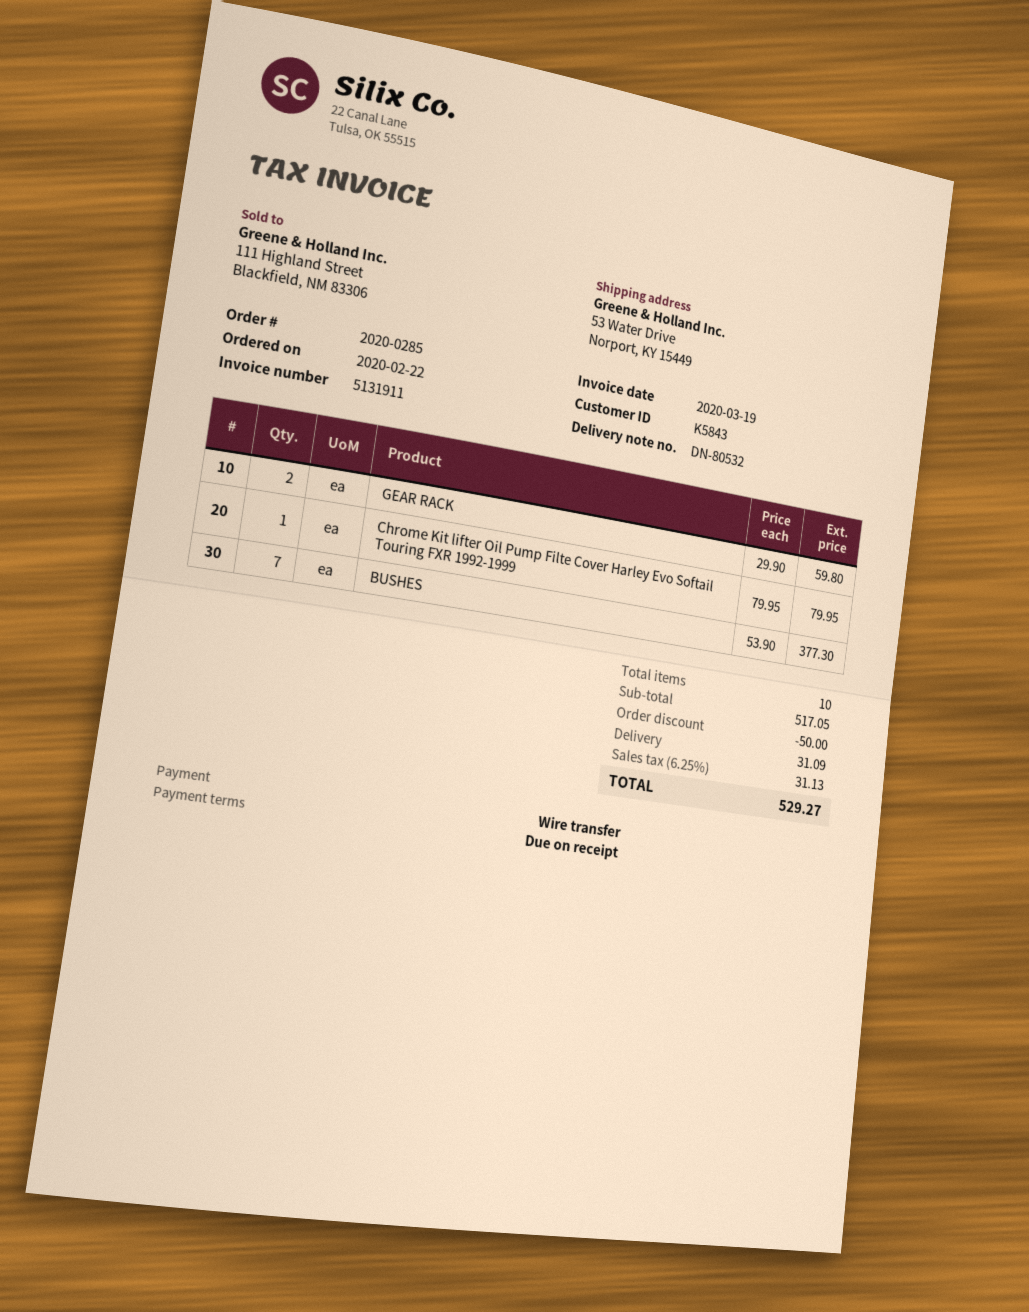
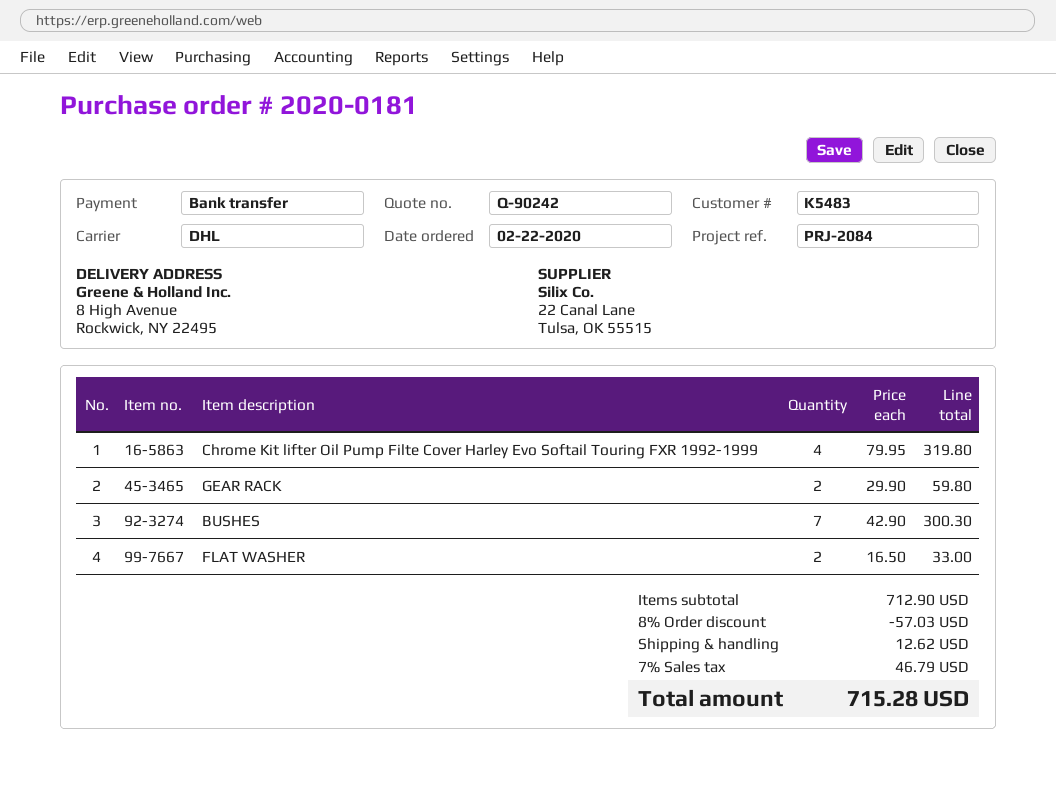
order number: 2020-0285 -> 2020-0181
customer number: K5843 -> K5483
ship to: 53 Water Drive, Norport, KY 15449 -> 8 High Avenue, Rockwick, NY 22495
Chrome Kit lifter Oil Pump Filte Cover Harley Evo Softail Touring FXR 1992-1999: 1 x 79.95 = 79.95 -> 4 x 79.95 = 319.80
BUSHES: 7 x 53.90 = 377.30 -> 7 x 42.90 = 300.30
FLAT WASHER: none -> 2 x 16.50 = 33.00
subtotal: 517.05 -> 712.90
discount: 50.00 -> 57.03
shipping: 31.09 -> 12.62
tax: 6.25% = 31.13 -> 7% = 46.79
total: 529.27 -> 715.28

